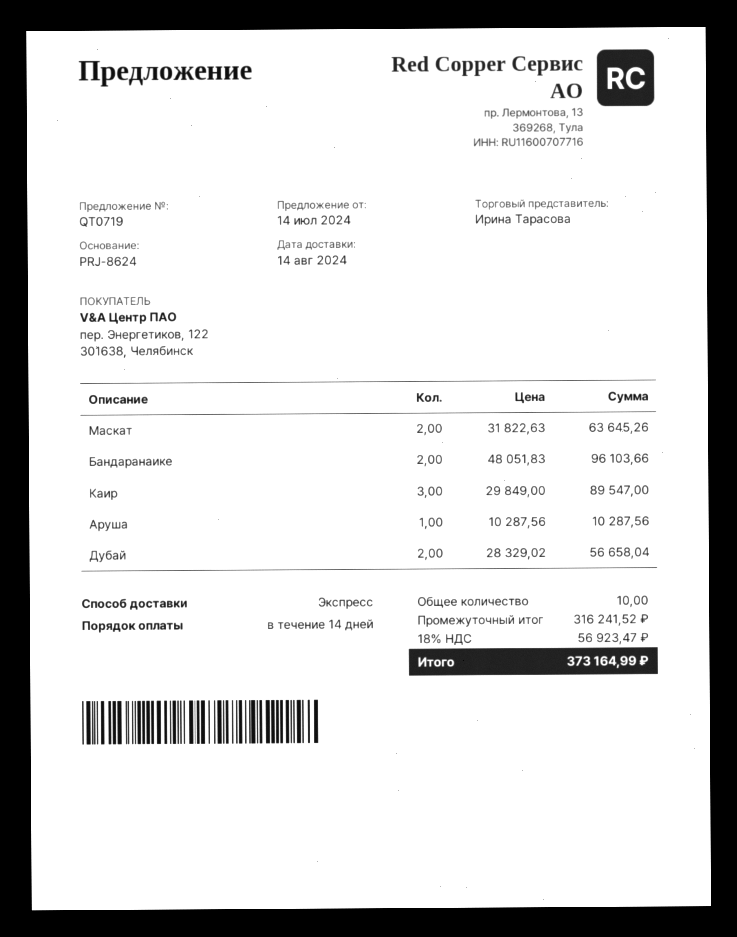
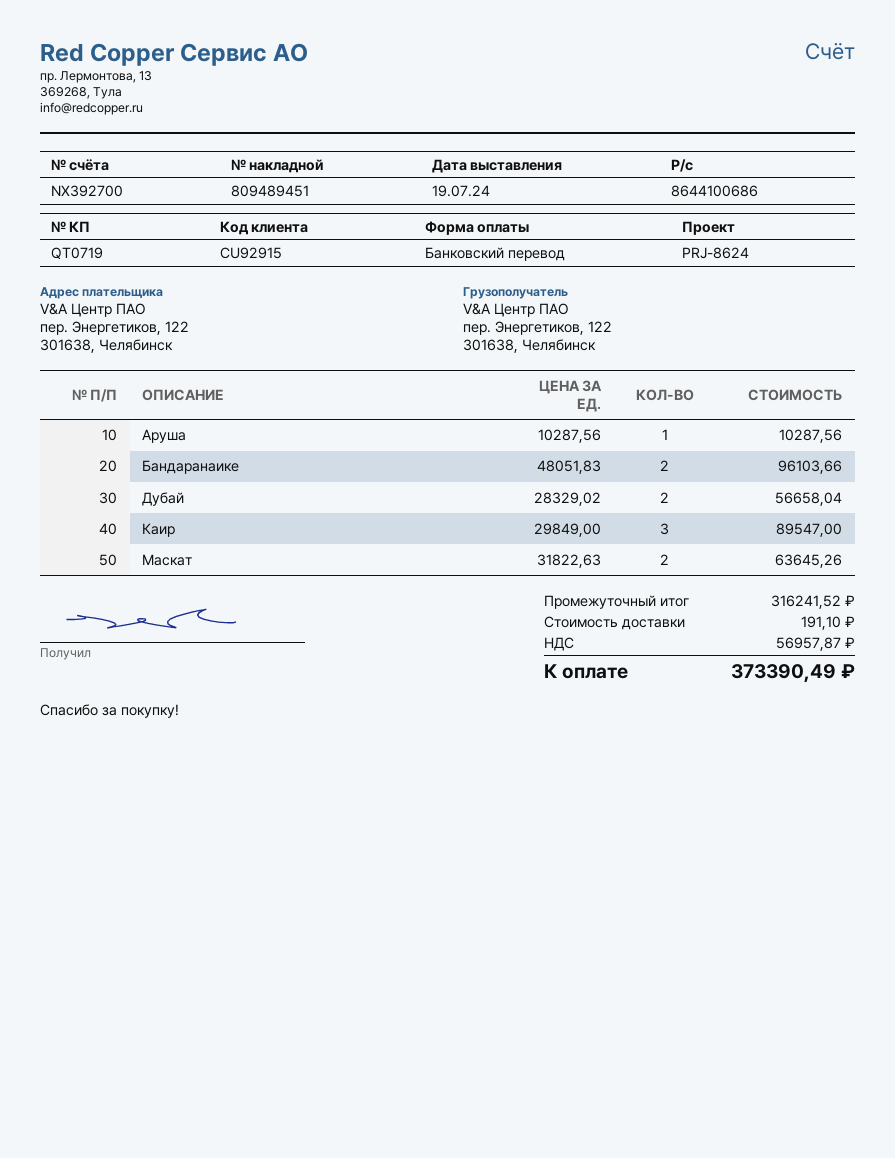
shipping: none -> 191.10
tax: 56923.47 -> 56957.87
total: 373164.99 -> 373390.49

